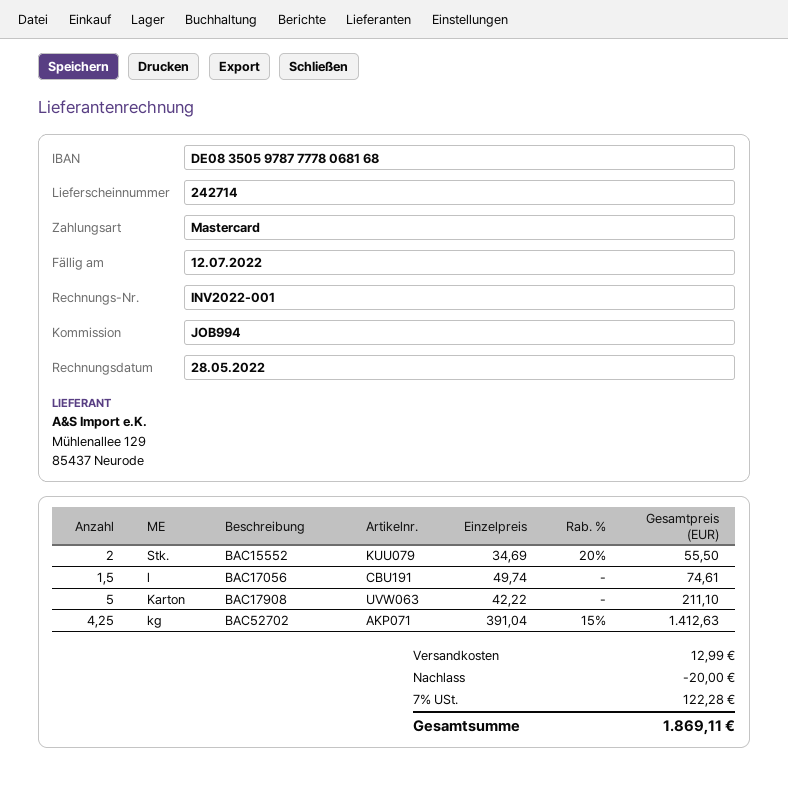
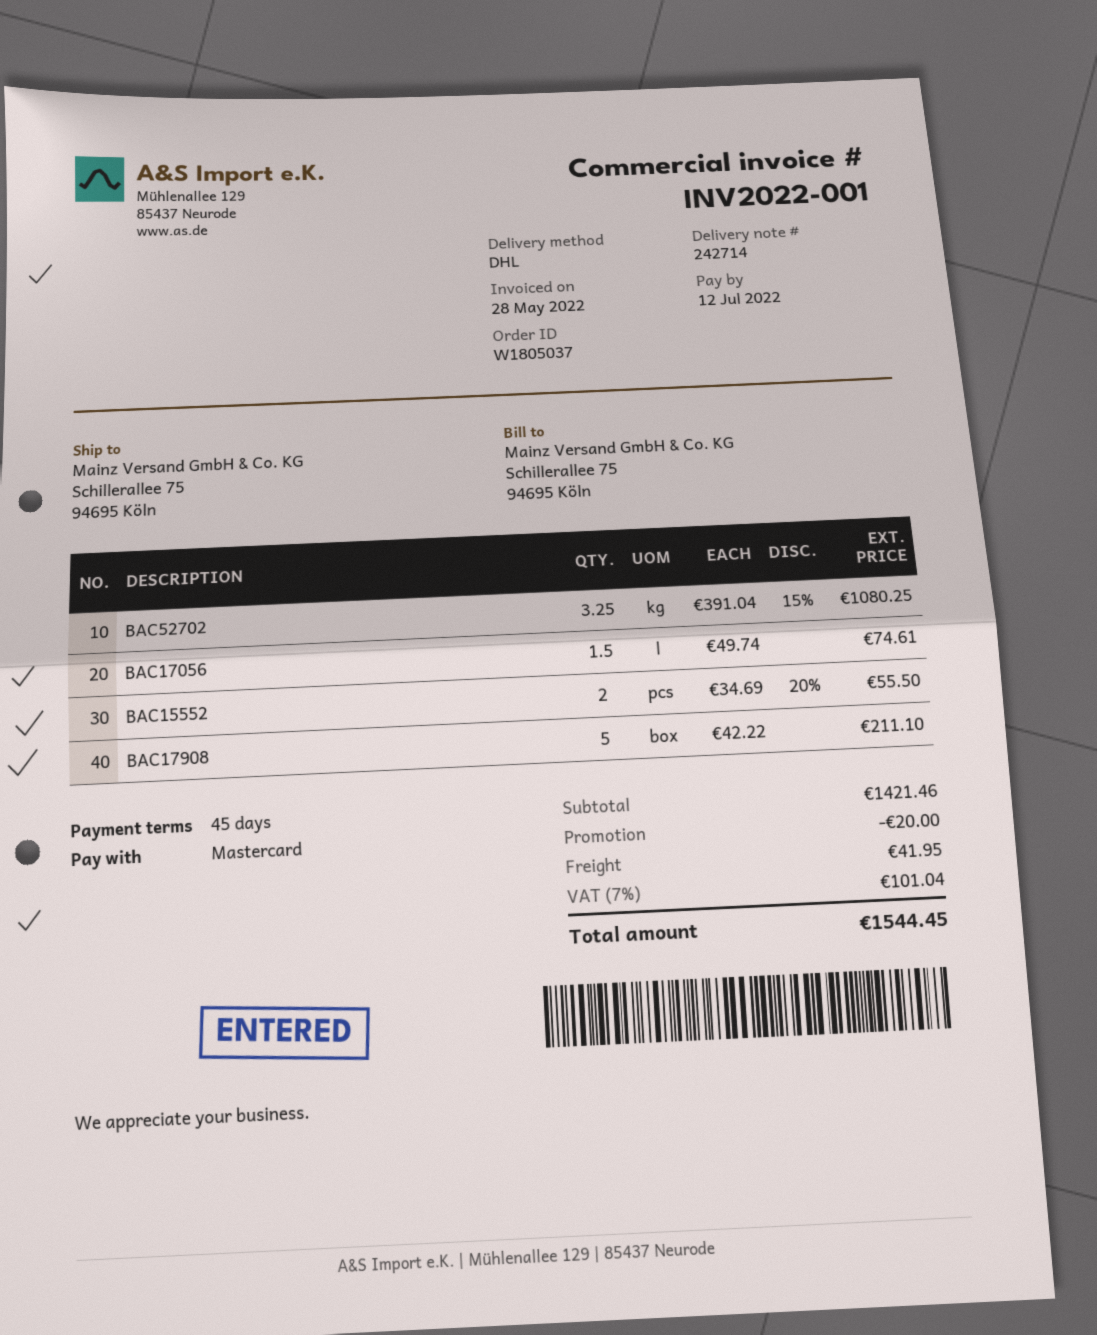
BAC52702: 4.25 x 391.04 - 15% = 1412.63 -> 3.25 x 391.04 - 15% = 1080.25
shipping: 12.99 -> 41.95
tax: 7% = 122.28 -> 7% = 101.04
total: 1869.11 -> 1544.45

